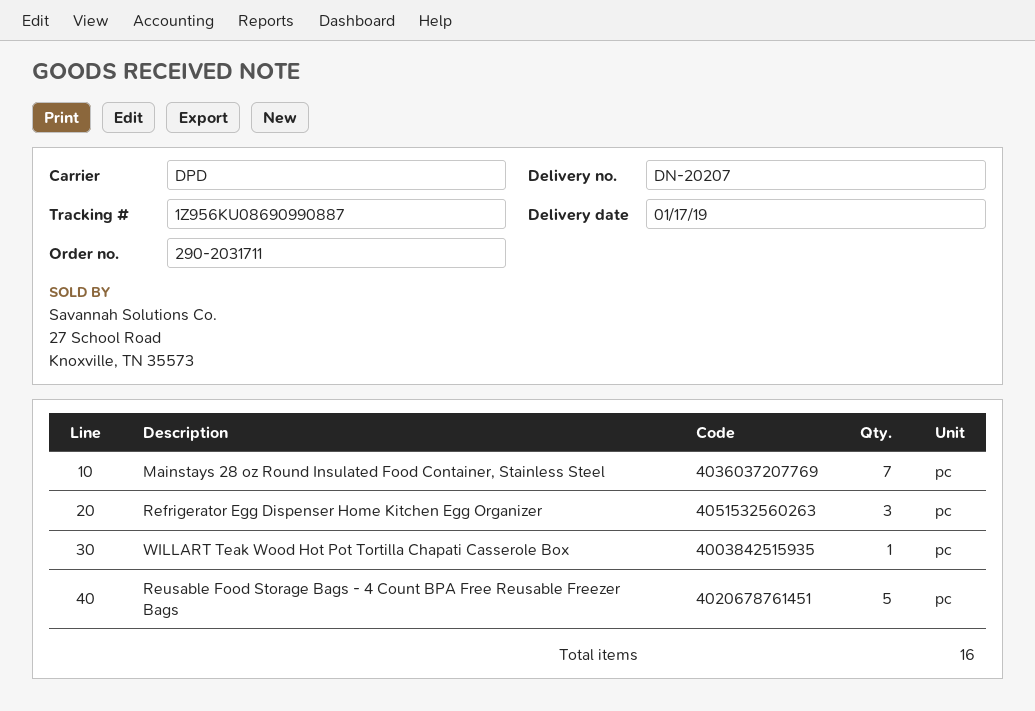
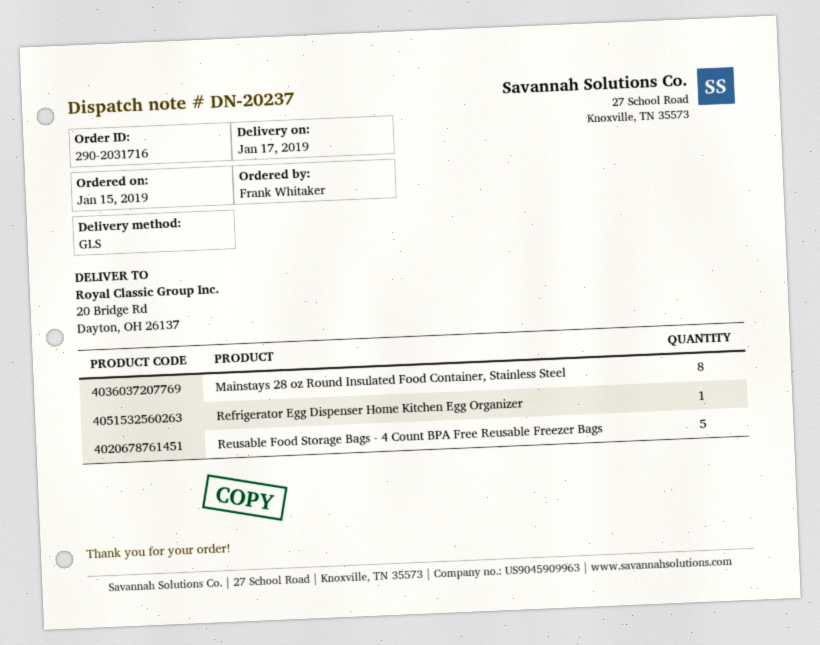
order number: 290-2031711 -> 290-2031716
delivery note number: DN-20207 -> DN-20237
shipping method: DPD -> GLS
Mainstays 28 oz Round Insulated Food Container, Stainless Steel: 7 -> 8
Refrigerator Egg Dispenser Home Kitchen Egg Organizer: 3 -> 1
WILLART Teak Wood Hot Pot Tortilla Chapati Casserole Box: 1 -> none

